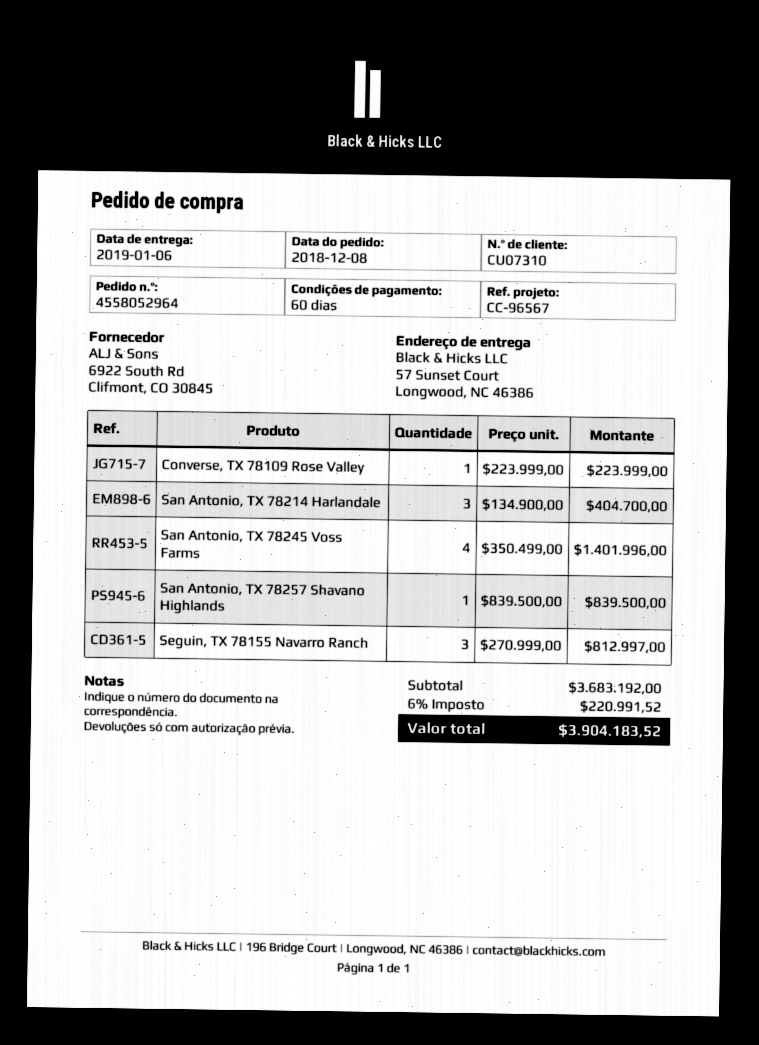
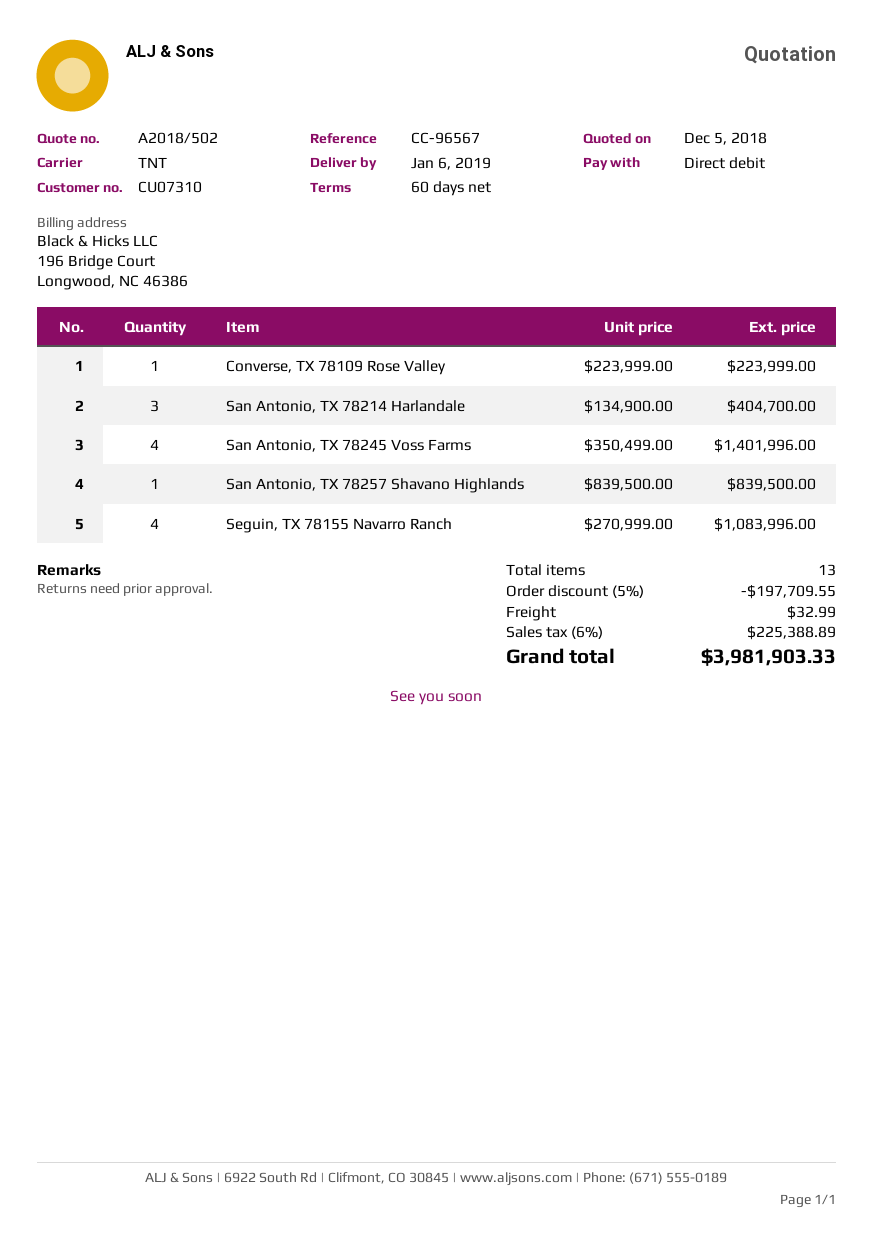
Seguin, TX 78155 Navarro Ranch: 3 x 270999.00 = 812997.00 -> 4 x 270999.00 = 1083996.00
discount: none -> 5% = 197709.55
shipping: none -> 32.99
tax: 6% = 220991.52 -> 6% = 225388.89
total: 3904183.52 -> 3981903.33

